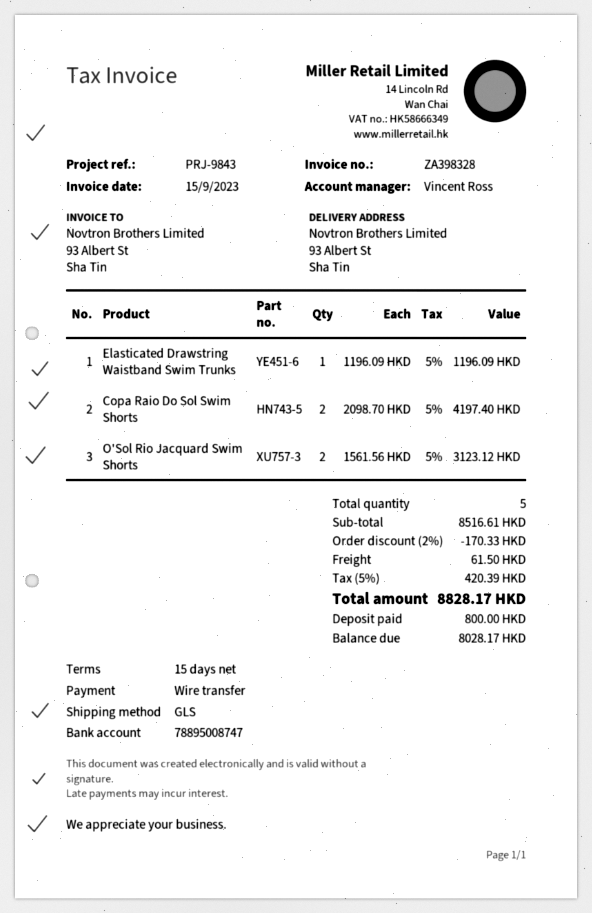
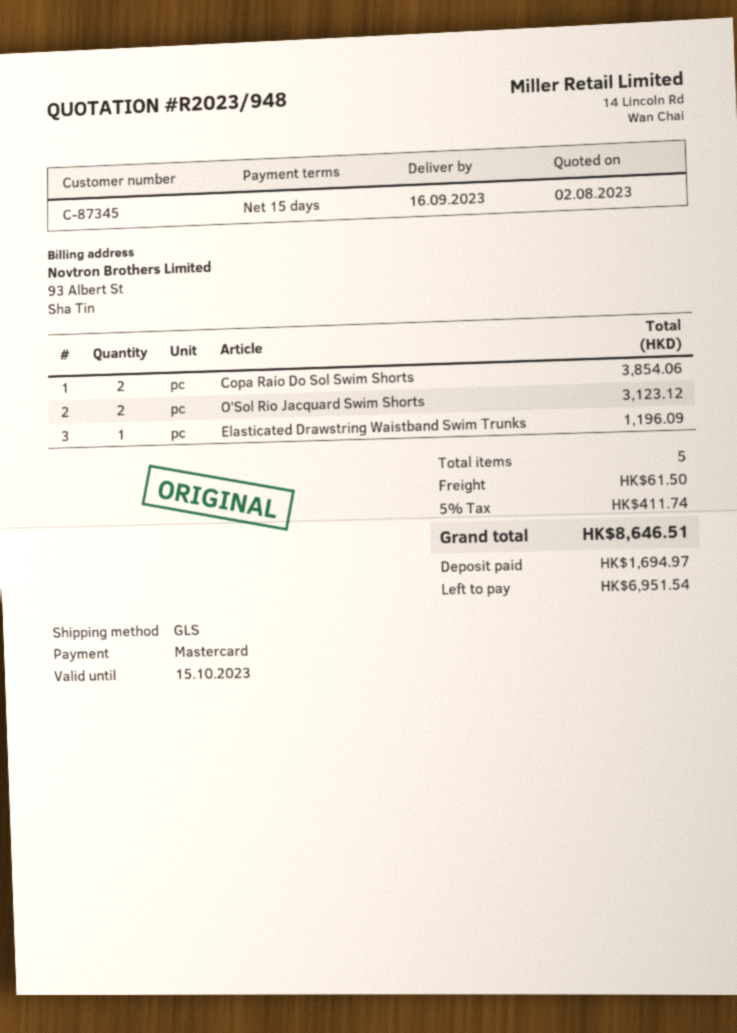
payment method: bank transfer -> Mastercard
Copa Raio Do Sol Swim Shorts: 2 for 4197.40 -> 2 for 3854.06
discount: 2% = 170.33 -> none
tax: 5% = 420.39 -> 5% = 411.74
total: 8828.17 -> 8646.51
deposit: 800.00 -> 1694.97
balance: 8028.17 -> 6951.54

